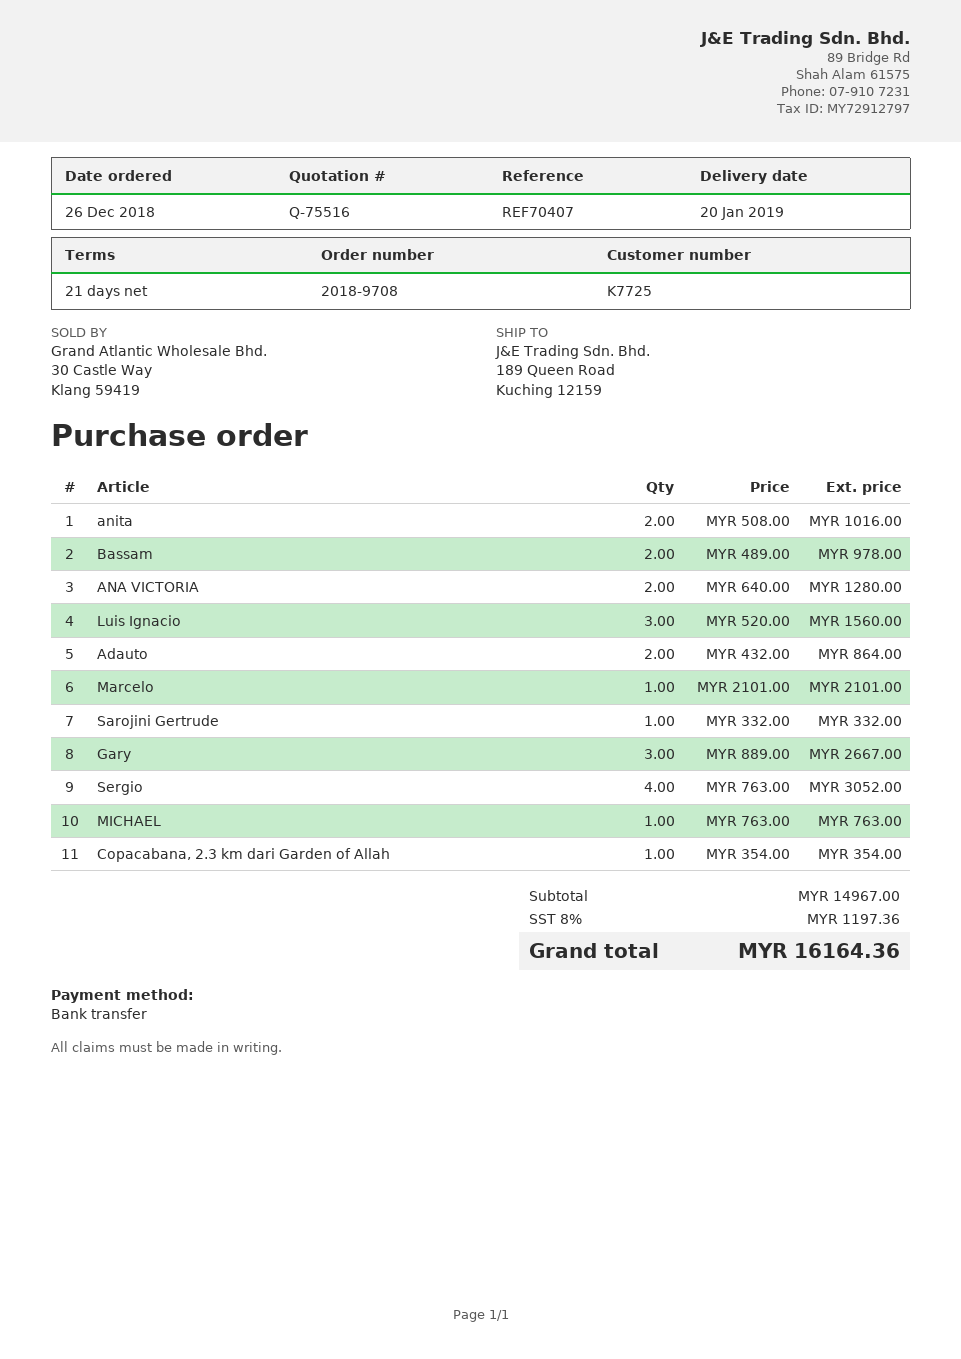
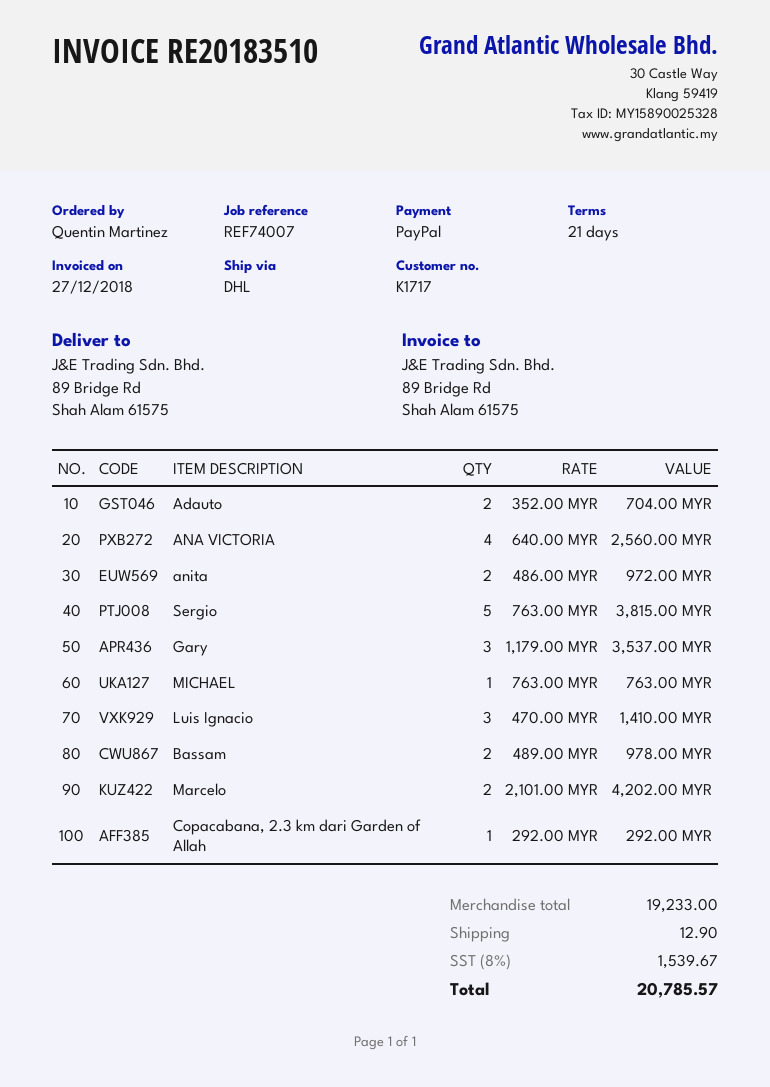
customer number: K7725 -> K1717
reference: REF70407 -> REF74007
payment method: bank transfer -> PayPal
ship to: 189 Queen Road, Kuching 12159 -> 89 Bridge Rd, Shah Alam 61575
anita: 2 x 508.00 = 1016.00 -> 2 x 486.00 = 972.00
ANA VICTORIA: 2 x 640.00 = 1280.00 -> 4 x 640.00 = 2560.00
Luis Ignacio: 3 x 520.00 = 1560.00 -> 3 x 470.00 = 1410.00
Adauto: 2 x 432.00 = 864.00 -> 2 x 352.00 = 704.00
Marcelo: 1 x 2101.00 = 2101.00 -> 2 x 2101.00 = 4202.00
Sarojini Gertrude: 1 x 332.00 = 332.00 -> none
Gary: 3 x 889.00 = 2667.00 -> 3 x 1179.00 = 3537.00
Sergio: 4 x 763.00 = 3052.00 -> 5 x 763.00 = 3815.00
Copacabana, 2.3 km dari Garden of Allah: 1 x 354.00 = 354.00 -> 1 x 292.00 = 292.00
subtotal: 14967.00 -> 19233.00
shipping: none -> 12.90
tax: 8% = 1197.36 -> 8% = 1539.67
total: 16164.36 -> 20785.57

